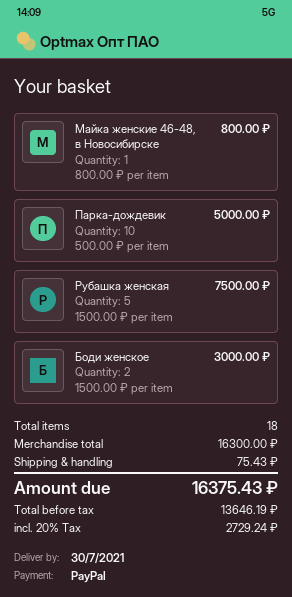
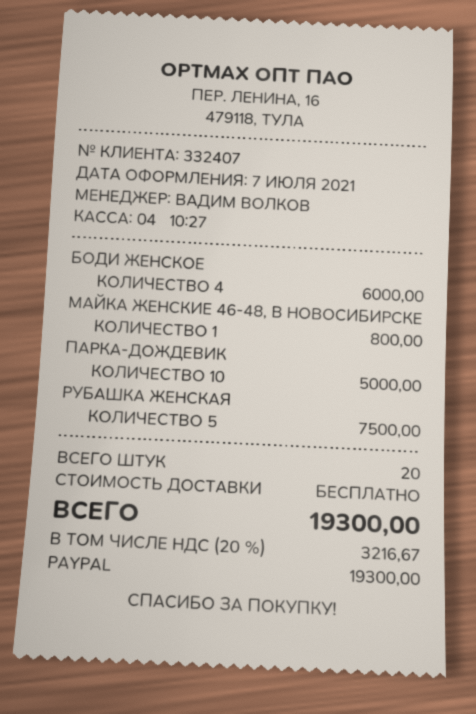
Боди женское: 2 for 3000.00 -> 4 for 6000.00
total quantity: 18 -> 20
shipping: 75.43 -> 0.00
tax: 20% = 2729.24 -> 20% = 3216.67
total: 16375.43 -> 19300.00

